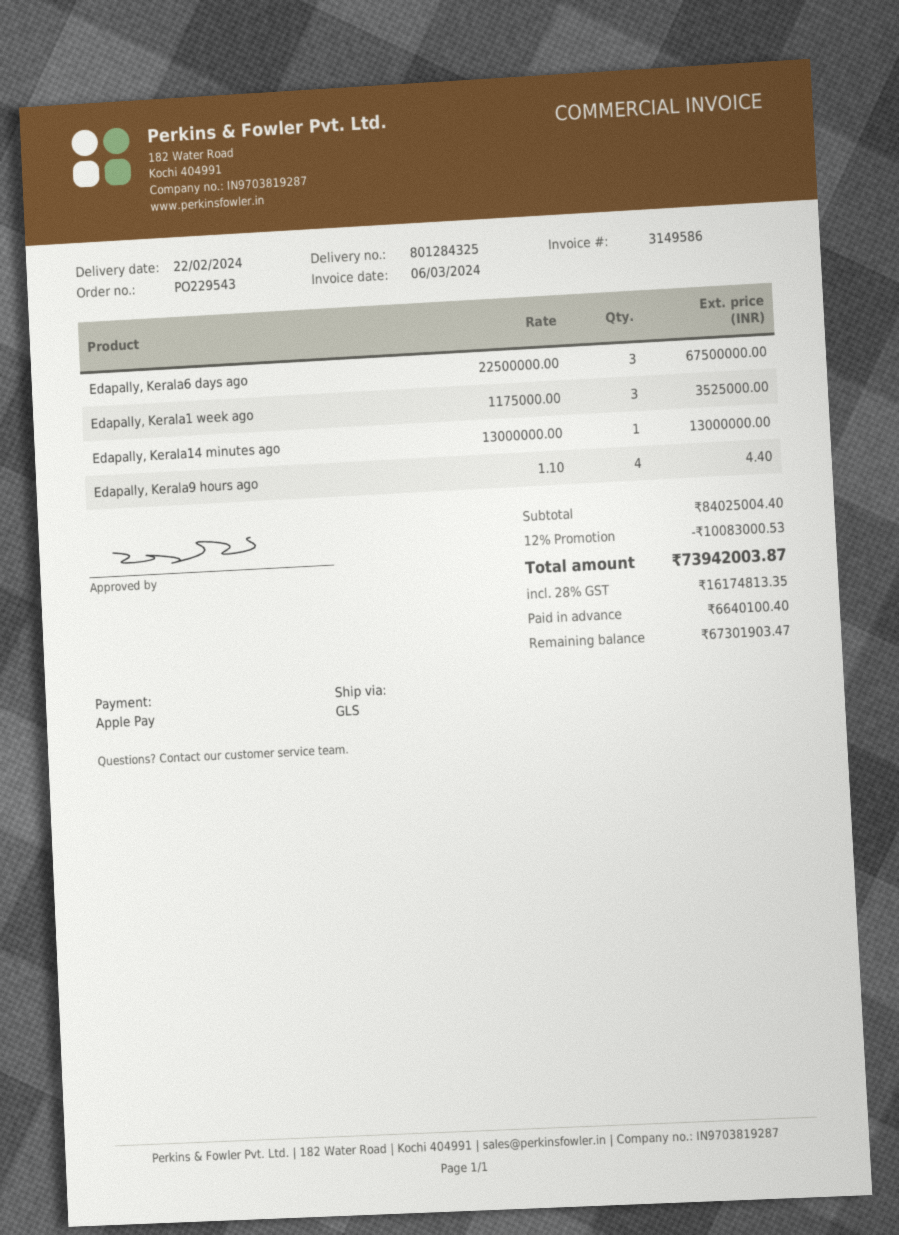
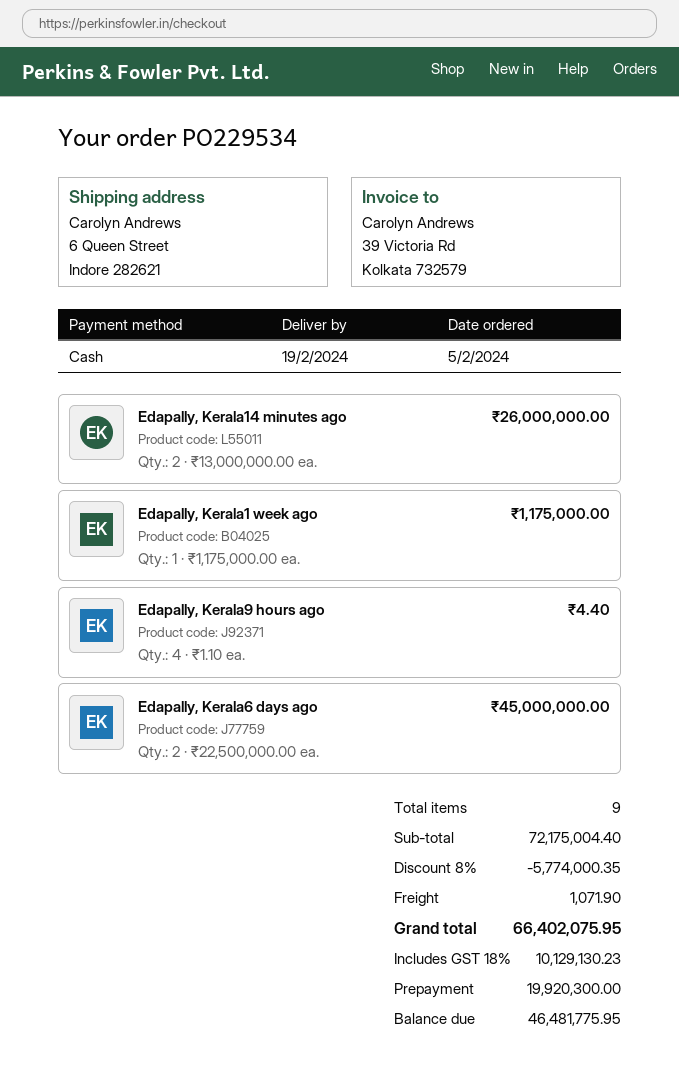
order number: PO229543 -> PO229534
delivery date: 2024-02-22 -> 2024-02-19
payment method: Apple Pay -> cash
Edapally, Kerala6 days ago: 3 x 22500000.00 = 67500000.00 -> 2 x 22500000.00 = 45000000.00
Edapally, Kerala1 week ago: 3 x 1175000.00 = 3525000.00 -> 1 x 1175000.00 = 1175000.00
Edapally, Kerala14 minutes ago: 1 x 13000000.00 = 13000000.00 -> 2 x 13000000.00 = 26000000.00
subtotal: 84025004.40 -> 72175004.40
discount: 12% = 10083000.53 -> 8% = 5774000.35
shipping: none -> 1071.90
tax: 28% = 16174813.35 -> 18% = 10129130.23
total: 73942003.87 -> 66402075.95
deposit: 6640100.40 -> 19920300.00
balance: 67301903.47 -> 46481775.95

